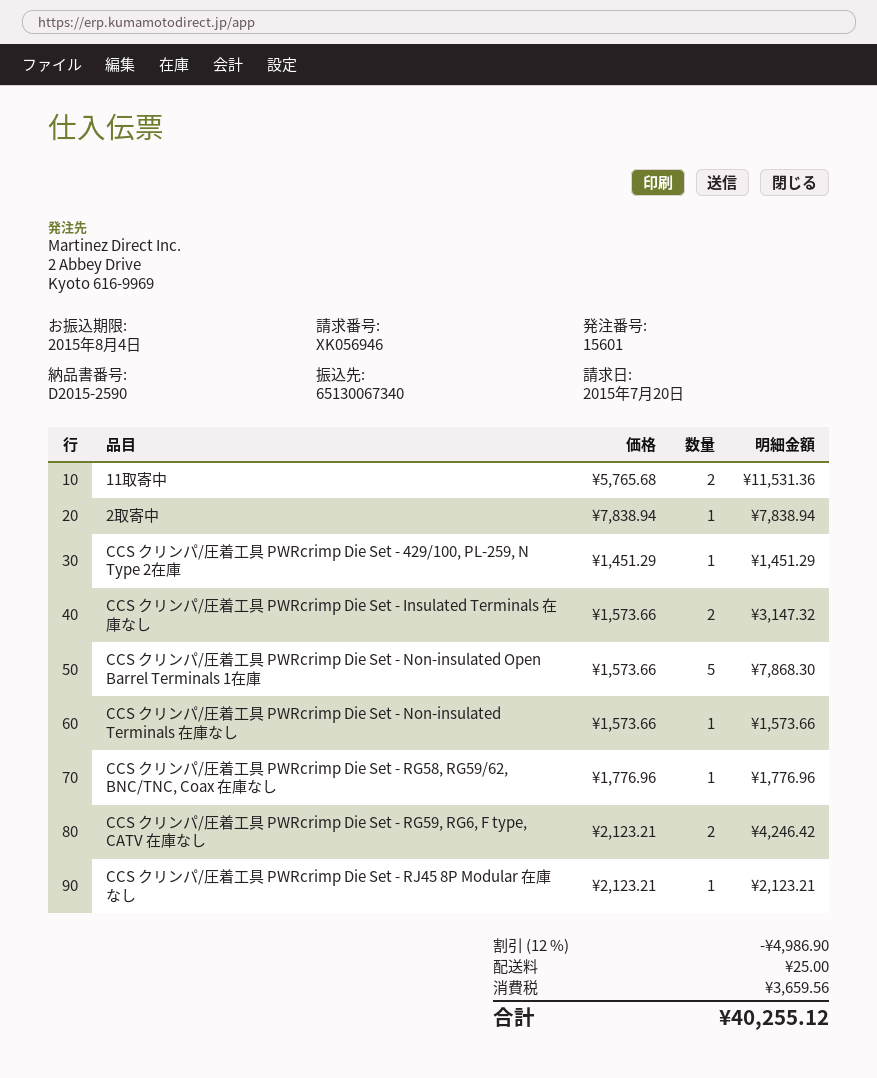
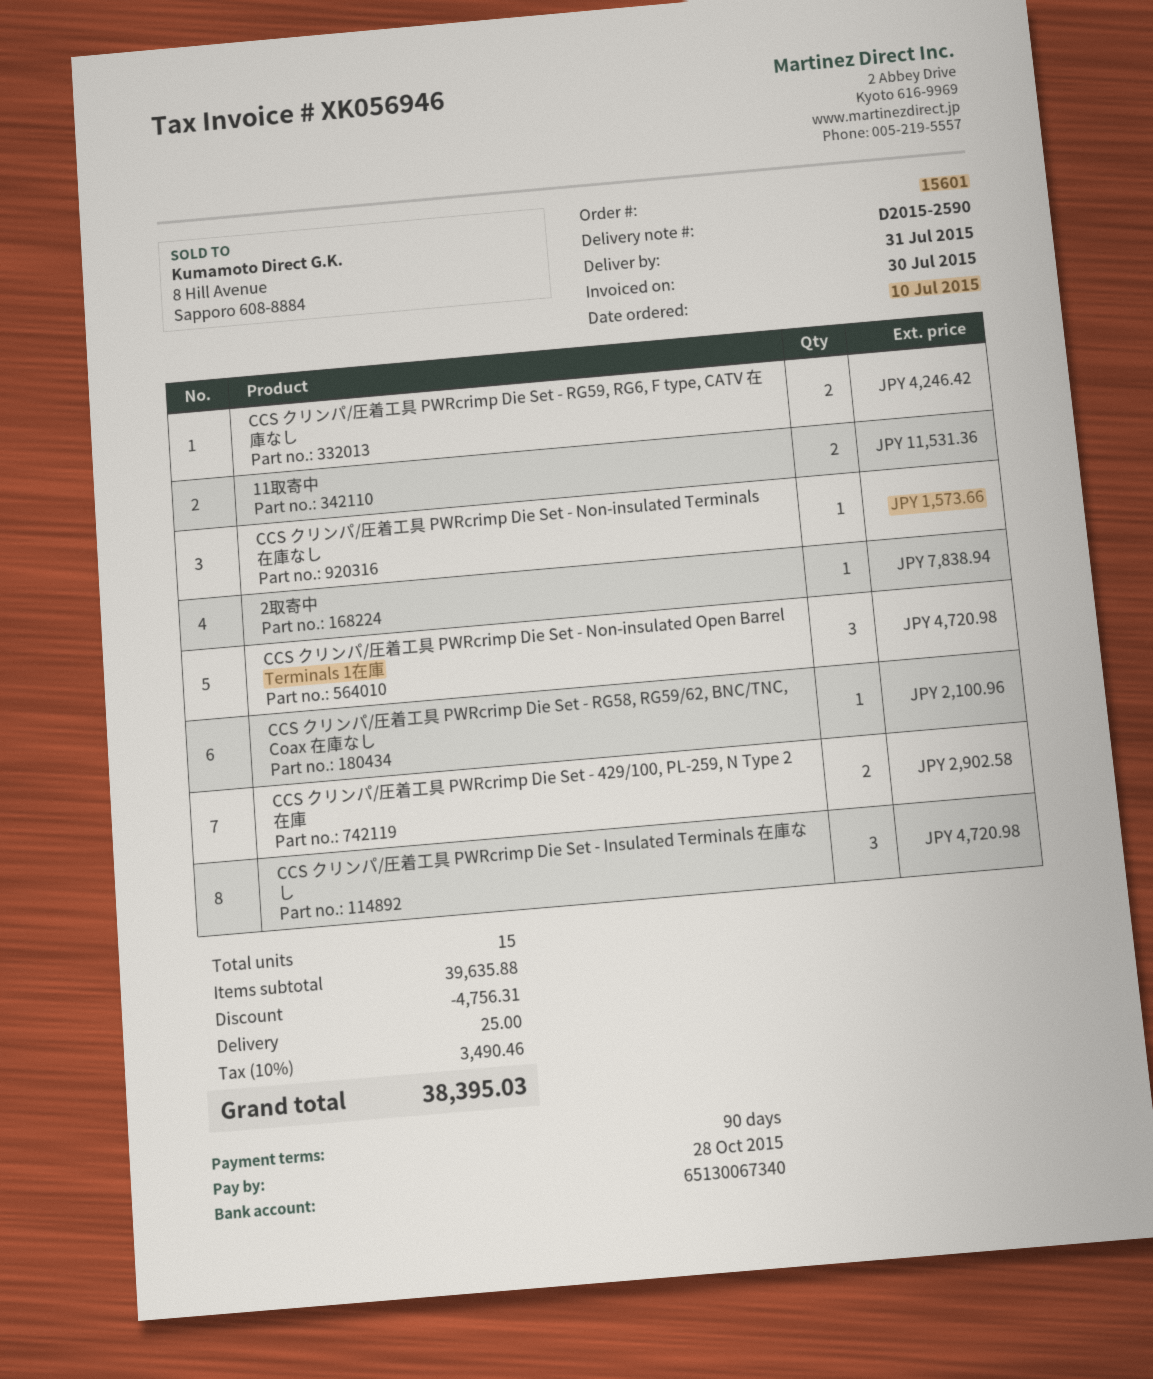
invoice date: 2015-07-20 -> 2015-07-30
due date: 2015-08-04 -> 2015-10-28
CCS クリンパ/圧着工具 PWRcrimp Die Set - 429/100, PL-259, N Type 2在庫: 1 for 1451.29 -> 2 for 2902.58
CCS クリンパ/圧着工具 PWRcrimp Die Set - Insulated Terminals 在庫なし: 2 for 3147.32 -> 3 for 4720.98
CCS クリンパ/圧着工具 PWRcrimp Die Set - Non-insulated Open Barrel Terminals 1在庫: 5 for 7868.30 -> 3 for 4720.98
CCS クリンパ/圧着工具 PWRcrimp Die Set - RG58, RG59/62, BNC/TNC, Coax 在庫なし: 1 for 1776.96 -> 1 for 2100.96
CCS クリンパ/圧着工具 PWRcrimp Die Set - RJ45 8P Modular 在庫なし: 1 for 2123.21 -> none
discount: 4986.90 -> 4756.31
tax: 3659.56 -> 3490.46
total: 40255.12 -> 38395.03

